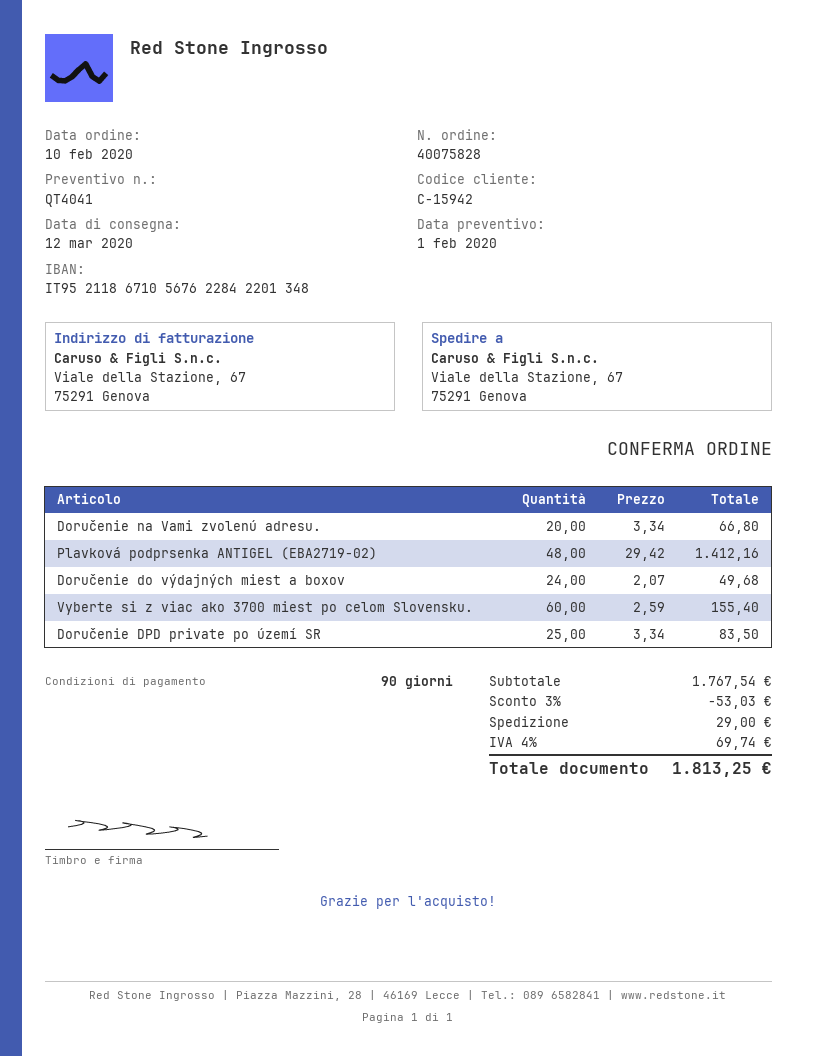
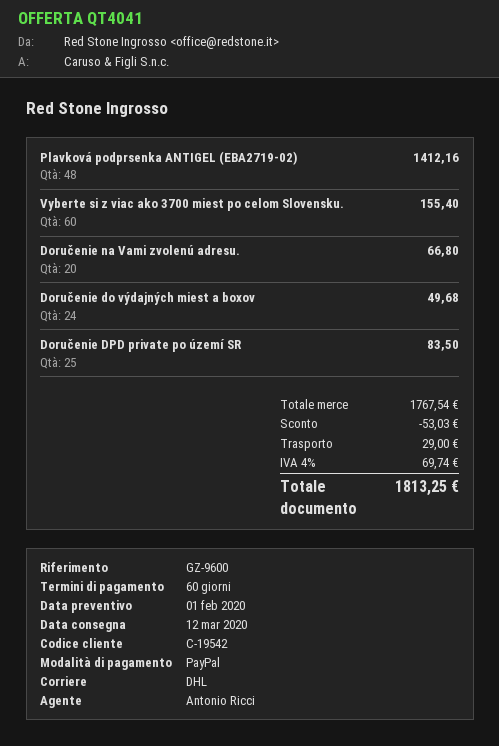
payment terms: 90 days -> 60 days
customer number: C-15942 -> C-19542

